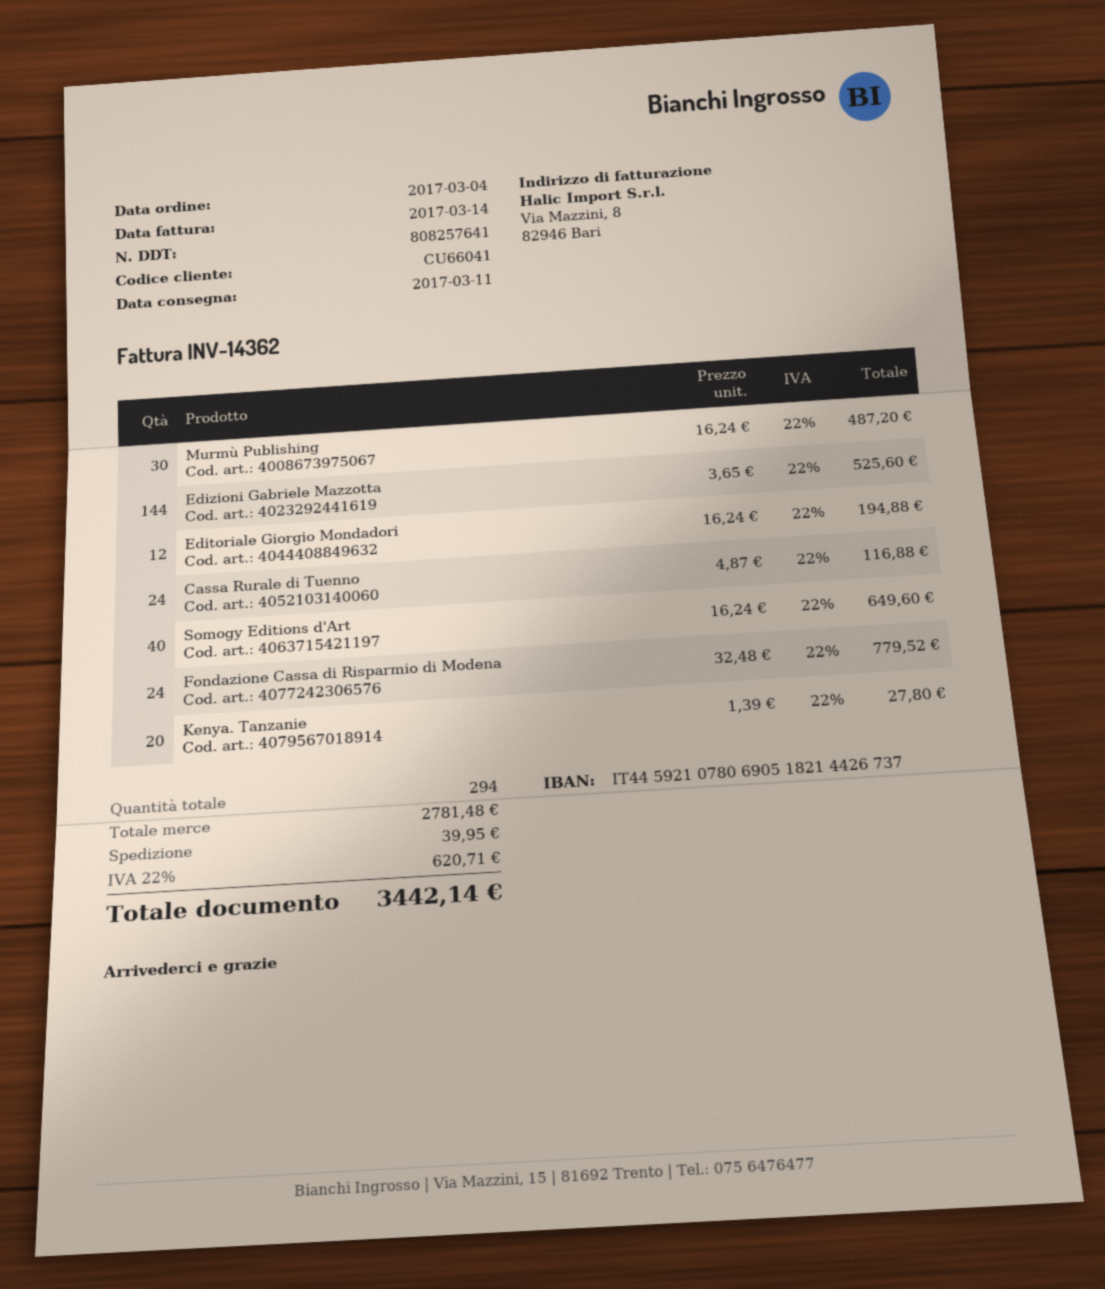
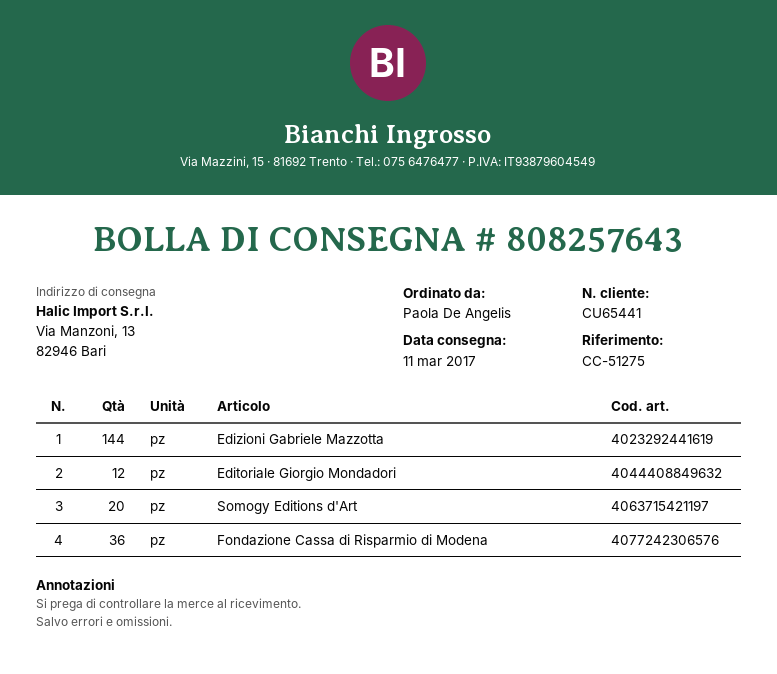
delivery note number: 808257641 -> 808257643
customer number: CU66041 -> CU65441
Murmù Publishing: 30 -> none
Cassa Rurale di Tuenno: 24 -> none
Somogy Editions d'Art: 40 -> 20
Fondazione Cassa di Risparmio di Modena: 24 -> 36
Kenya. Tanzanie: 20 -> none

